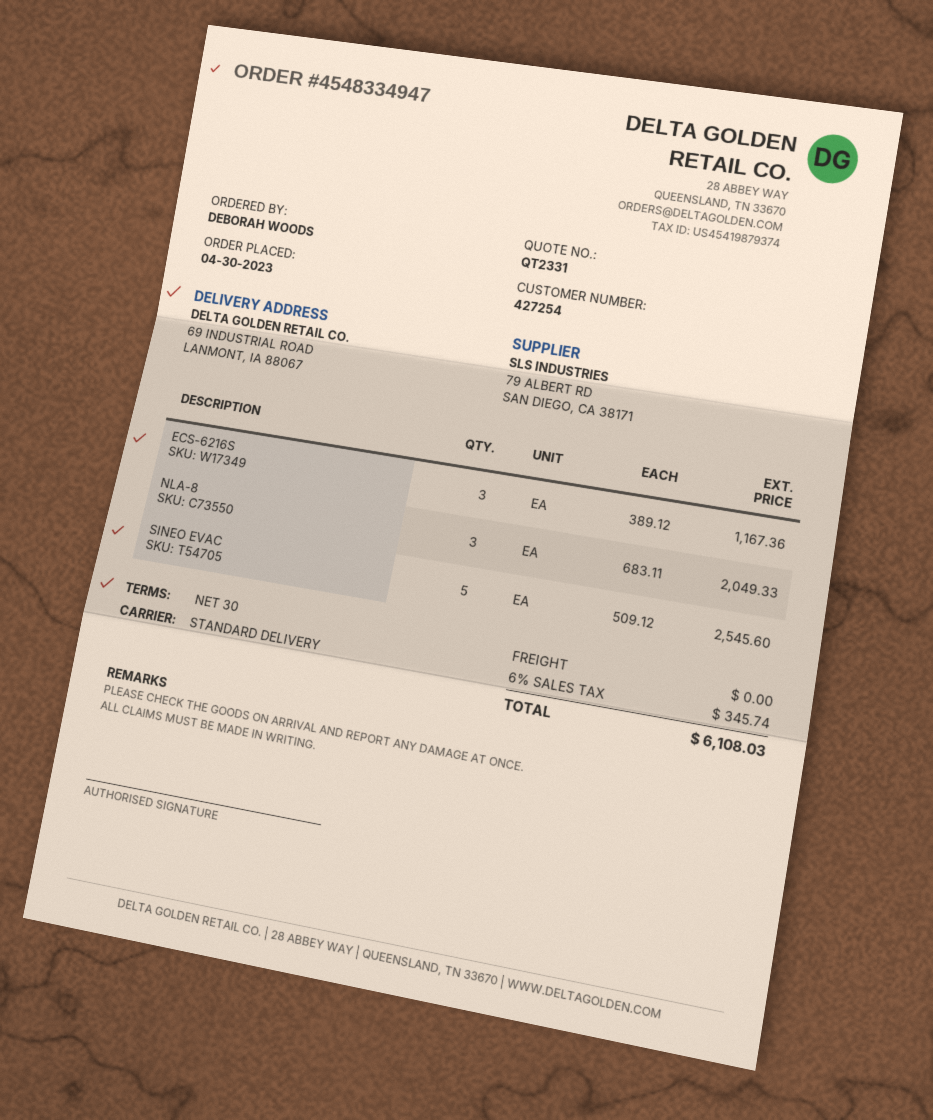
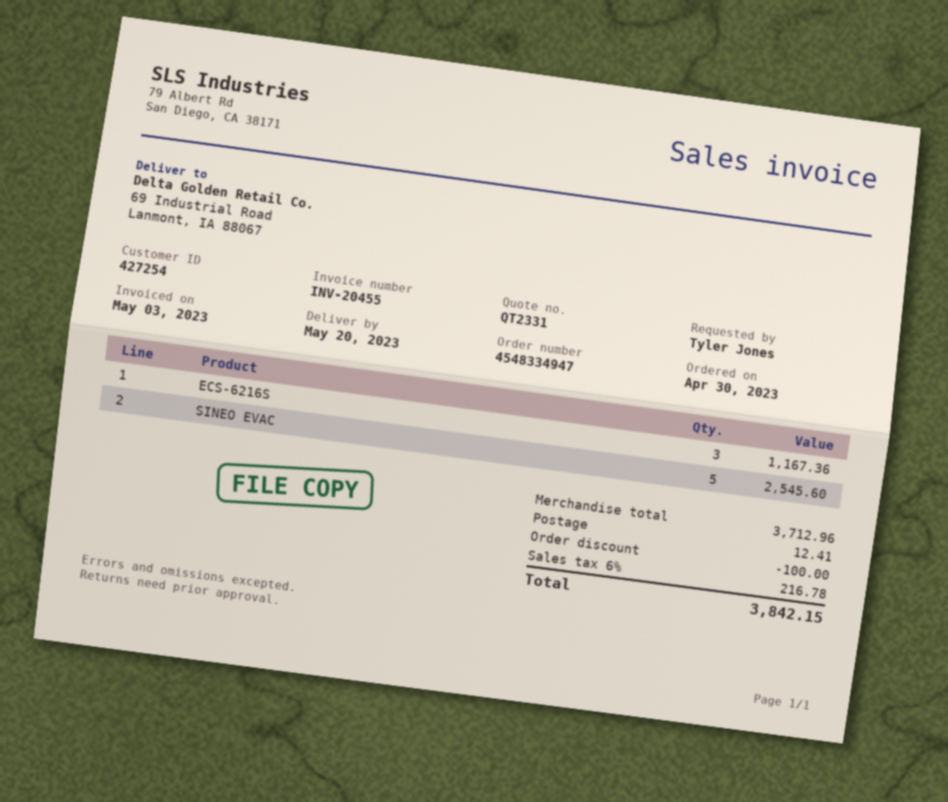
ordered by: DEBORAH WOODS -> Tyler Jones
NLA-8: 3 for 2049.33 -> none
discount: none -> 100.00
shipping: 0.00 -> 12.41
tax: 6% = 345.74 -> 6% = 216.78
total: 6108.03 -> 3842.15

